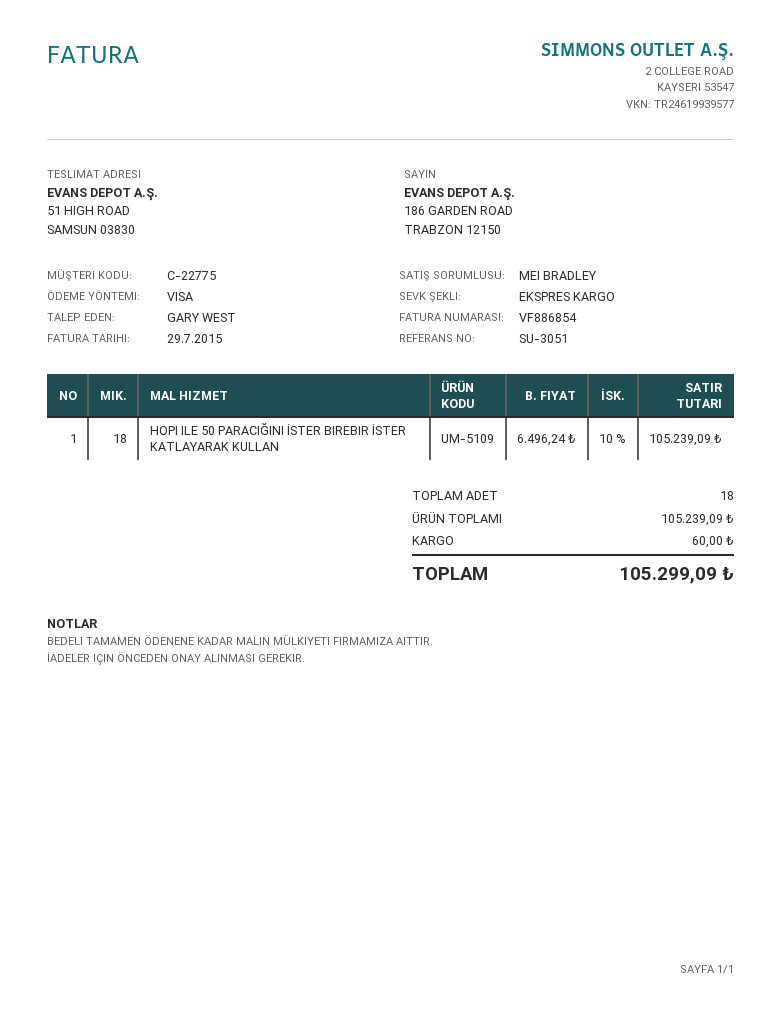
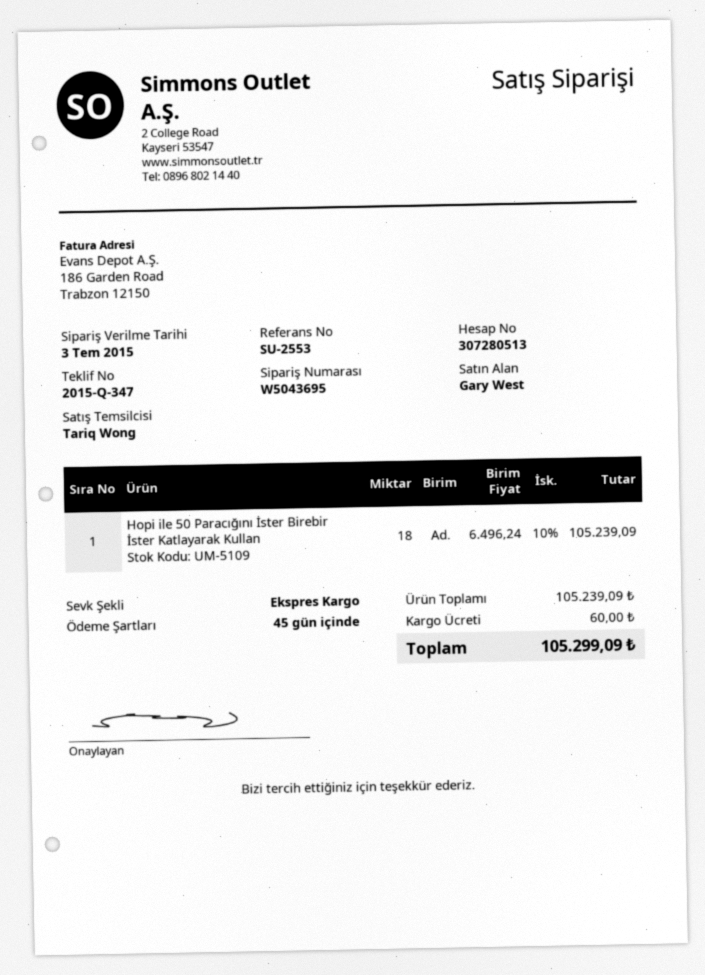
reference: SU-3051 -> SU-2553
sales rep: MEI BRADLEY -> Tariq Wong

